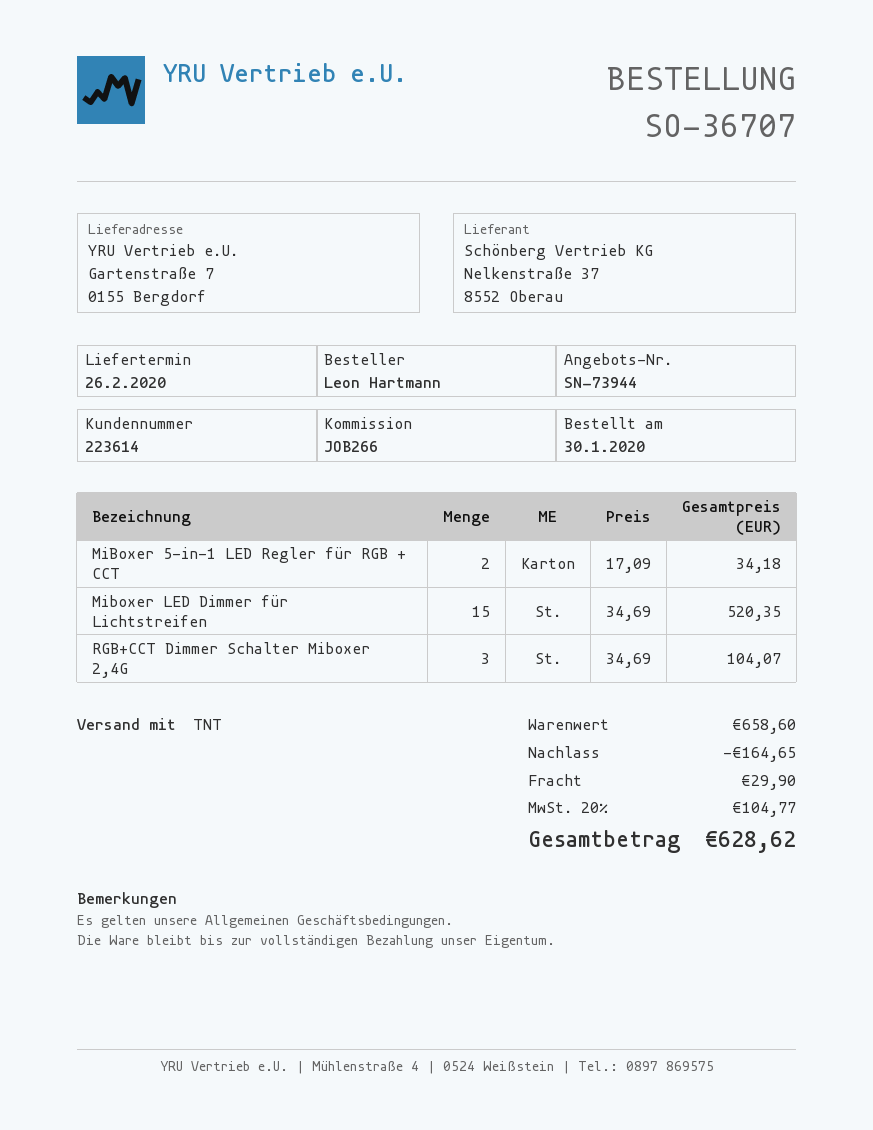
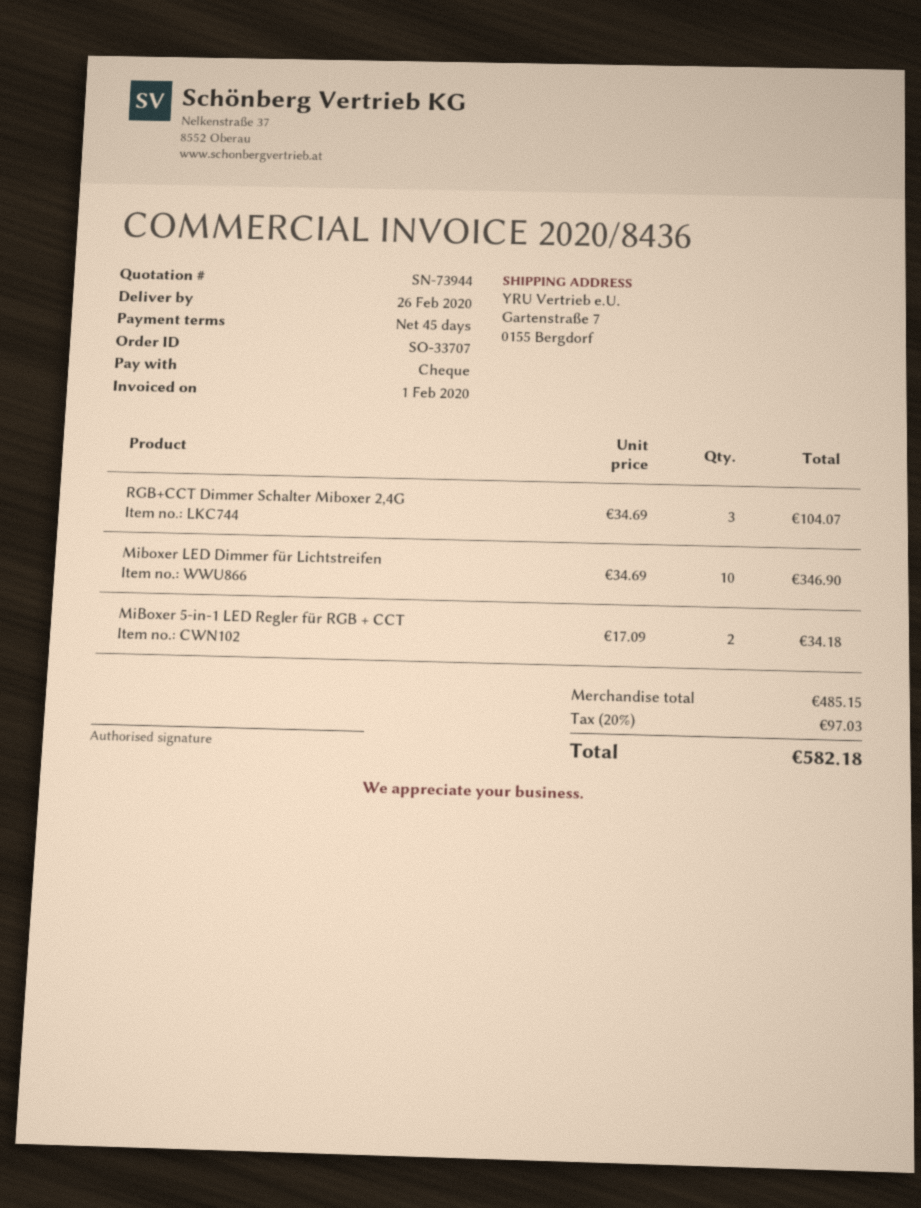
order number: SO-36707 -> SO-33707
Miboxer LED Dimmer für Lichtstreifen: 15 x 34.69 = 520.35 -> 10 x 34.69 = 346.90
subtotal: 658.60 -> 485.15
discount: 164.65 -> none
shipping: 29.90 -> none
tax: 20% = 104.77 -> 20% = 97.03
total: 628.62 -> 582.18

